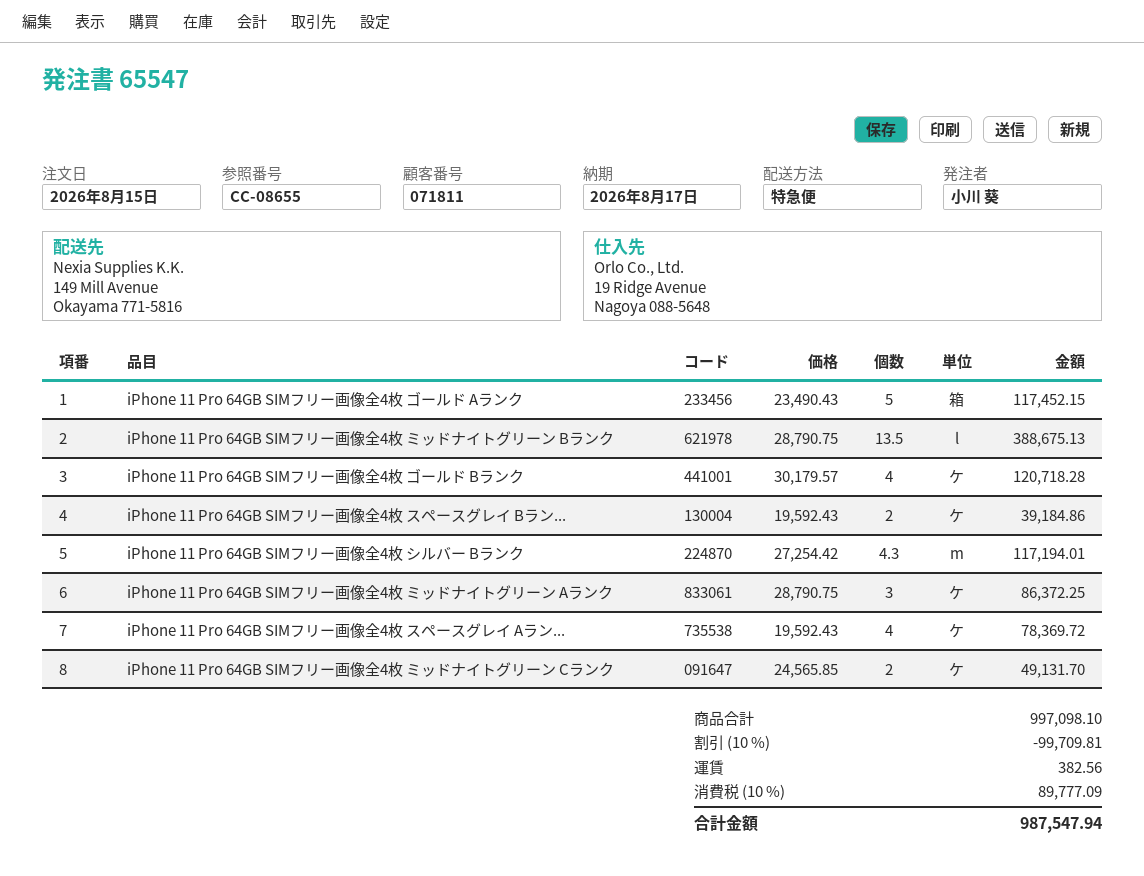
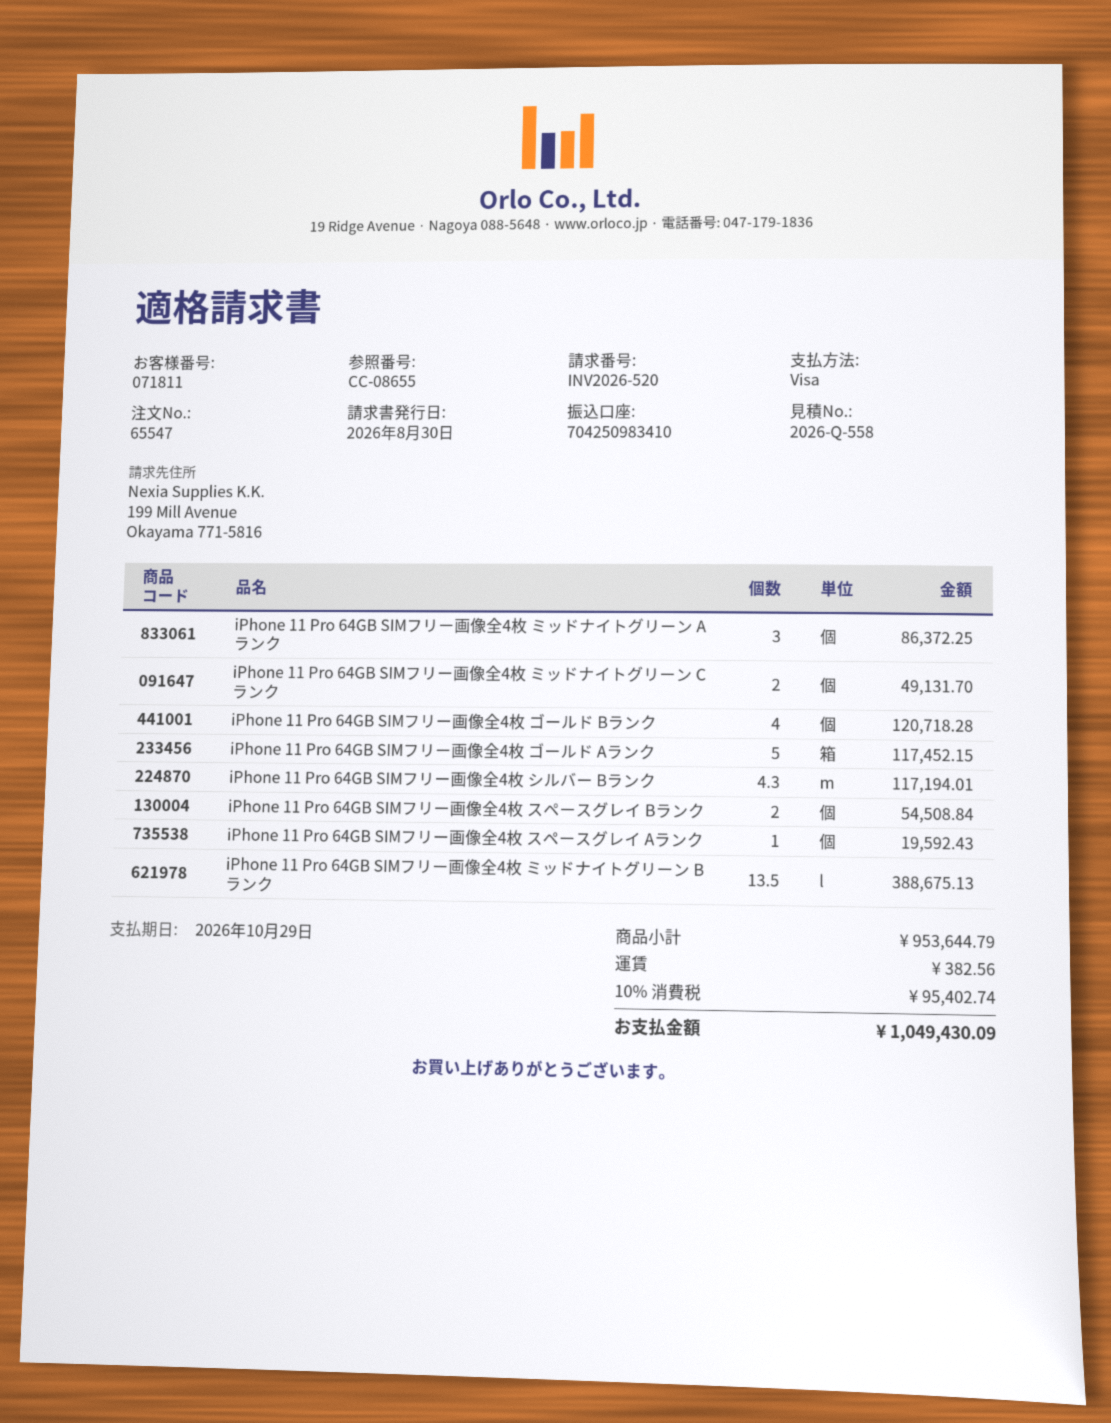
iPhone 11 Pro 64GB SIMフリー画像全4枚 スペースグレイ Bラン...: 2 for 39184.86 -> 2 for 54508.84
iPhone 11 Pro 64GB SIMフリー画像全4枚 スペースグレイ Aラン...: 4 for 78369.72 -> 1 for 19592.43
subtotal: 997098.10 -> 953644.79
discount: 10% = 99709.81 -> none
tax: 10% = 89777.09 -> 10% = 95402.74
total: 987547.94 -> 1049430.09

